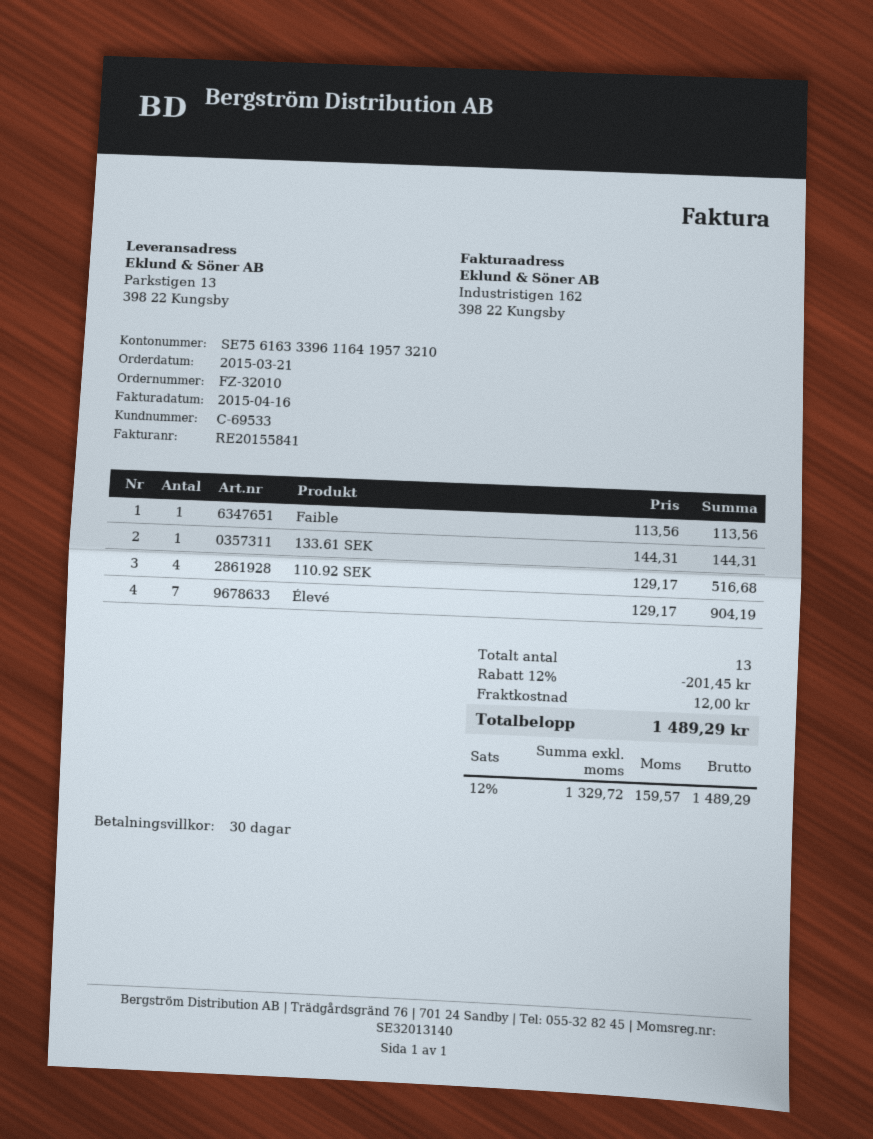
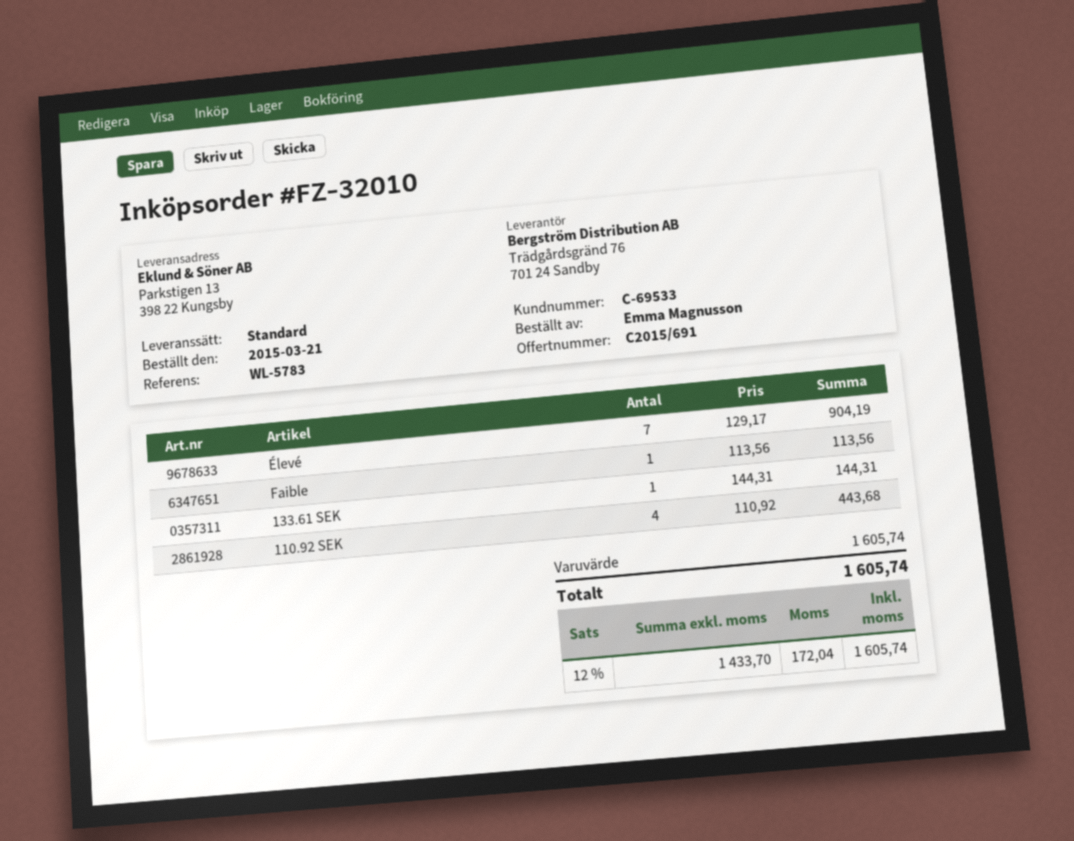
110.92 SEK: 4 x 129.17 = 516.68 -> 4 x 110.92 = 443.68
discount: 12% = 201.45 -> none
shipping: 12.00 -> none
net: 1329.72 -> 1433.70
tax: 12% = 159.57 -> 12% = 172.04
total: 1489.29 -> 1605.74

